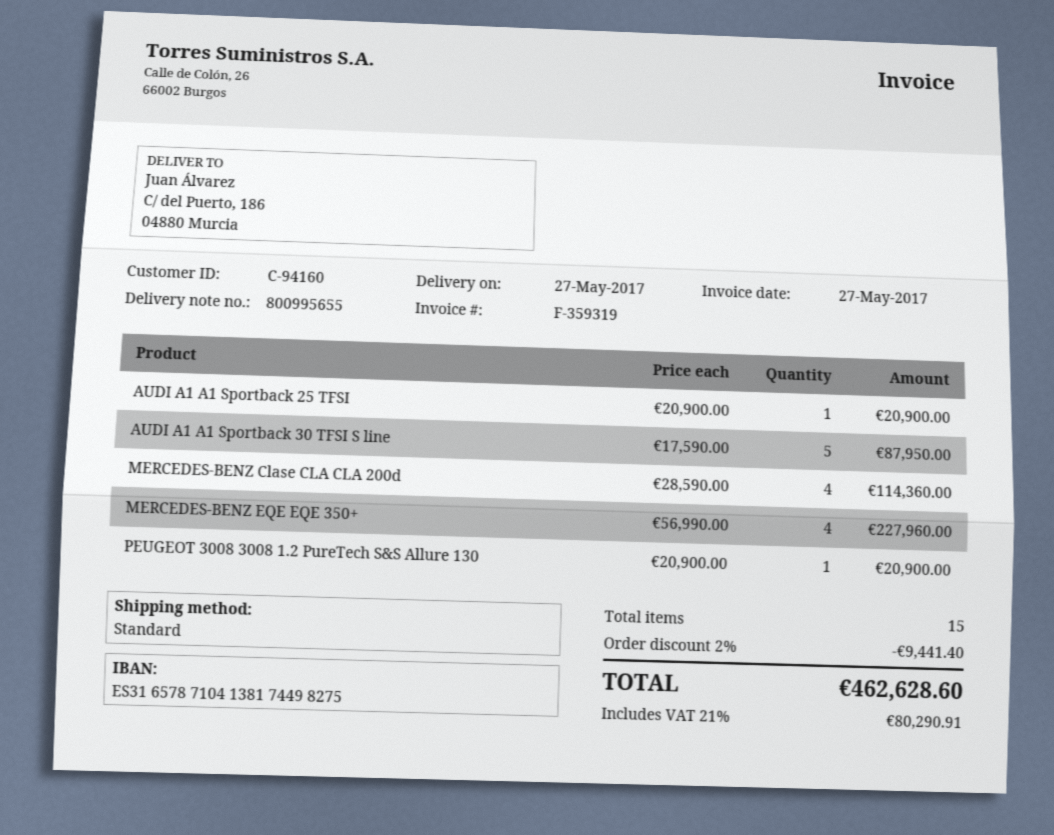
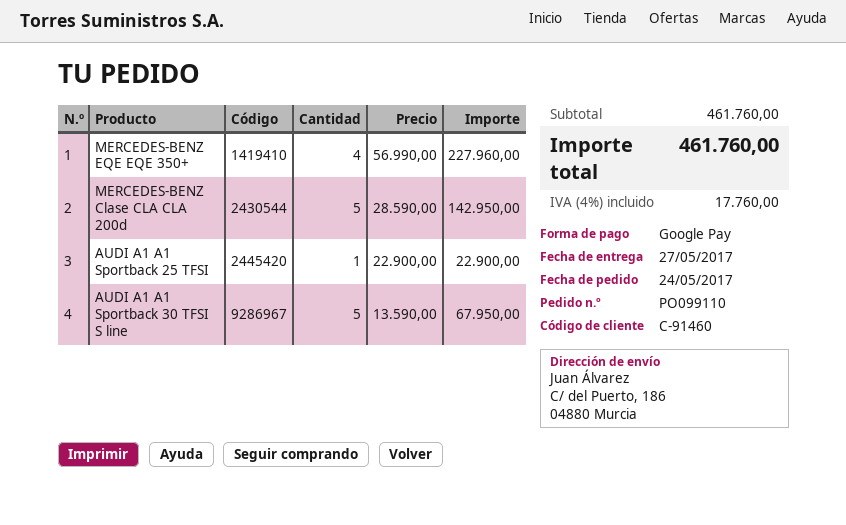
customer number: C-94160 -> C-91460
AUDI A1 A1 Sportback 25 TFSI: 1 x 20900.00 = 20900.00 -> 1 x 22900.00 = 22900.00
AUDI A1 A1 Sportback 30 TFSI S line: 5 x 17590.00 = 87950.00 -> 5 x 13590.00 = 67950.00
MERCEDES-BENZ Clase CLA CLA 200d: 4 x 28590.00 = 114360.00 -> 5 x 28590.00 = 142950.00
PEUGEOT 3008 3008 1.2 PureTech S&S Allure 130: 1 x 20900.00 = 20900.00 -> none
discount: 2% = 9441.40 -> none
tax: 21% = 80290.91 -> 4% = 17760.00
total: 462628.60 -> 461760.00

